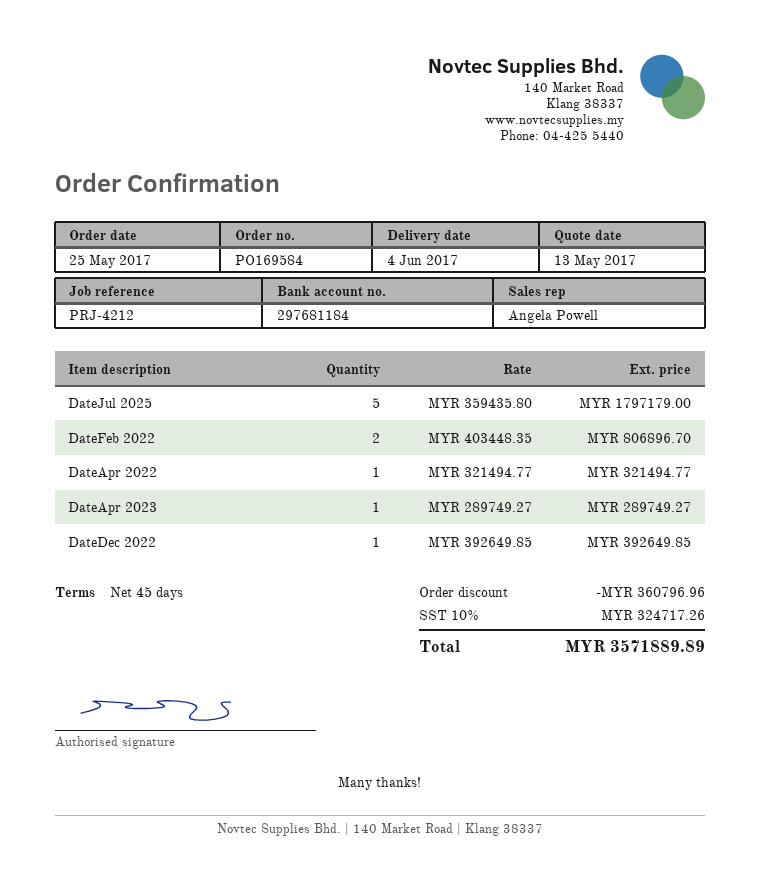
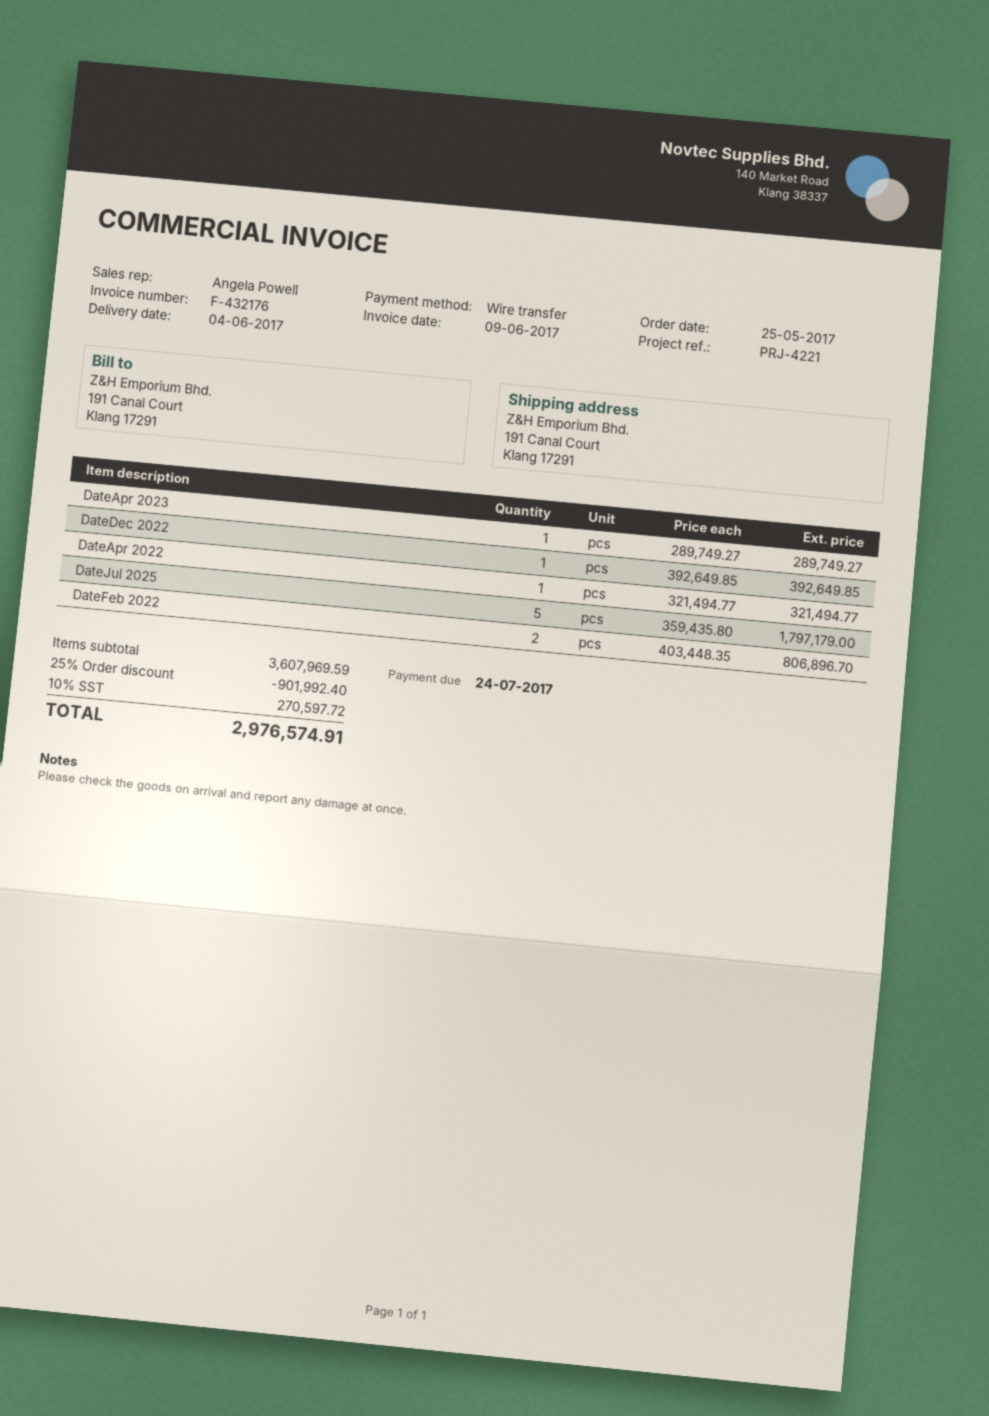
reference: PRJ-4212 -> PRJ-4221
discount: 360796.96 -> 901992.40
tax: 10% = 324717.26 -> 10% = 270597.72
total: 3571889.89 -> 2976574.91

